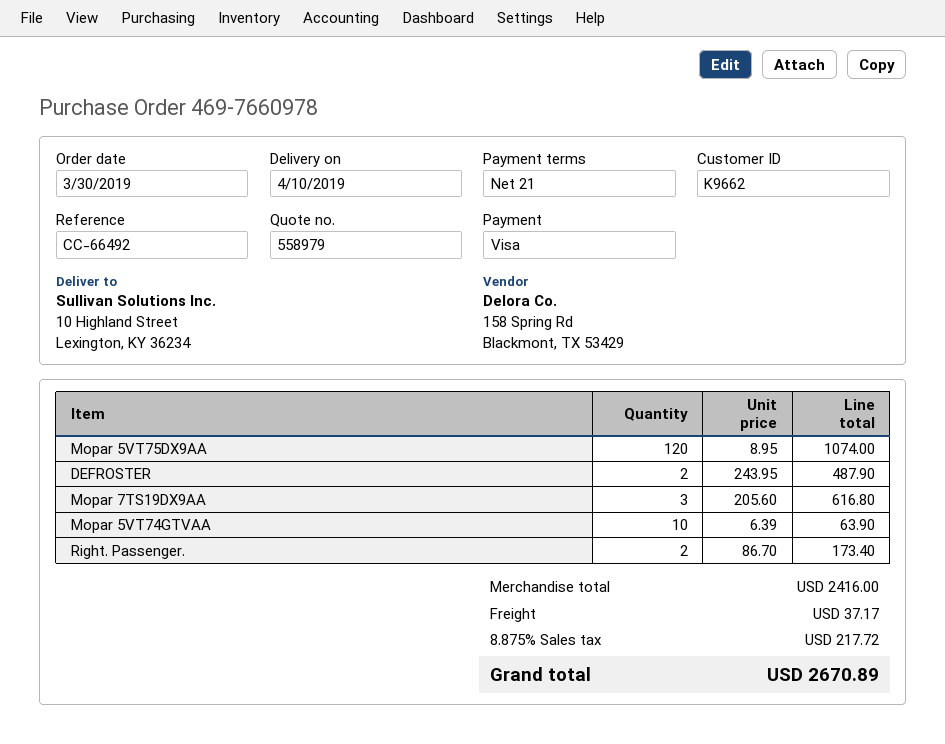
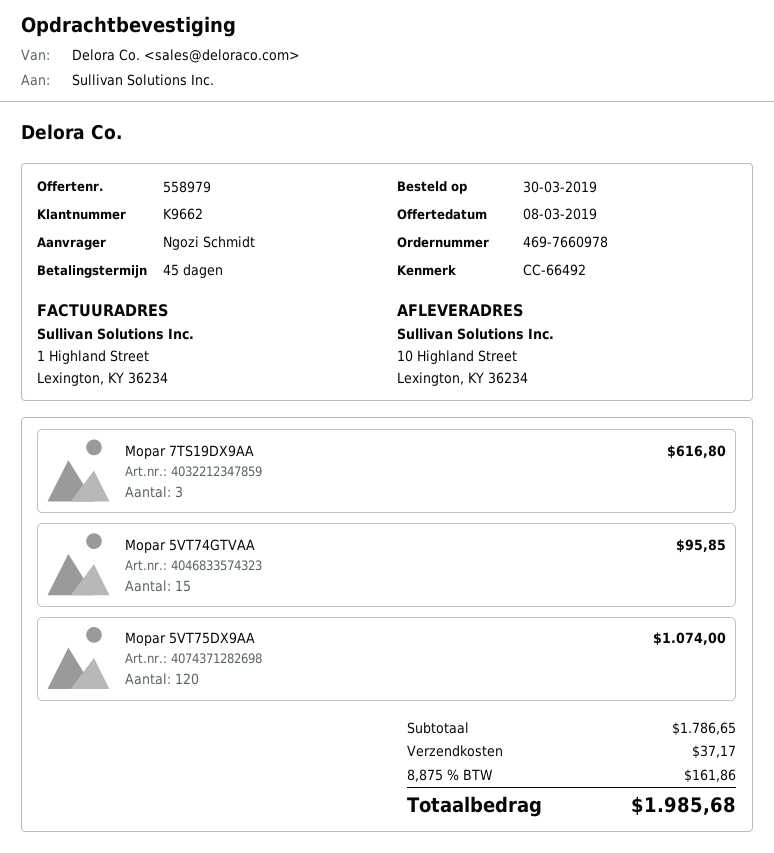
payment terms: 21 days -> 45 days
DEFROSTER: 2 for 487.90 -> none
Mopar 5VT74GTVAA: 10 for 63.90 -> 15 for 95.85
Right. Passenger.: 2 for 173.40 -> none
subtotal: 2416.00 -> 1786.65
tax: 8.875% = 217.72 -> 8.875% = 161.86
total: 2670.89 -> 1985.68

